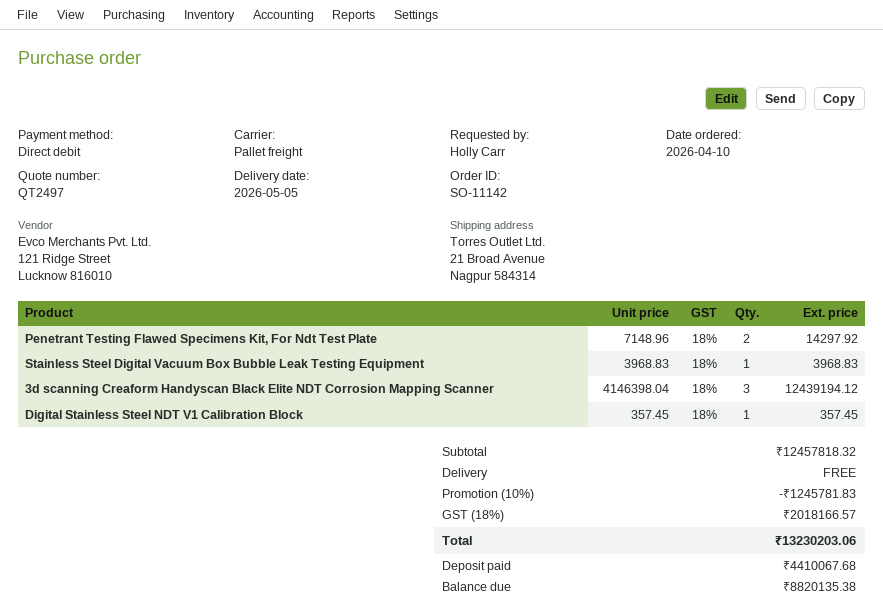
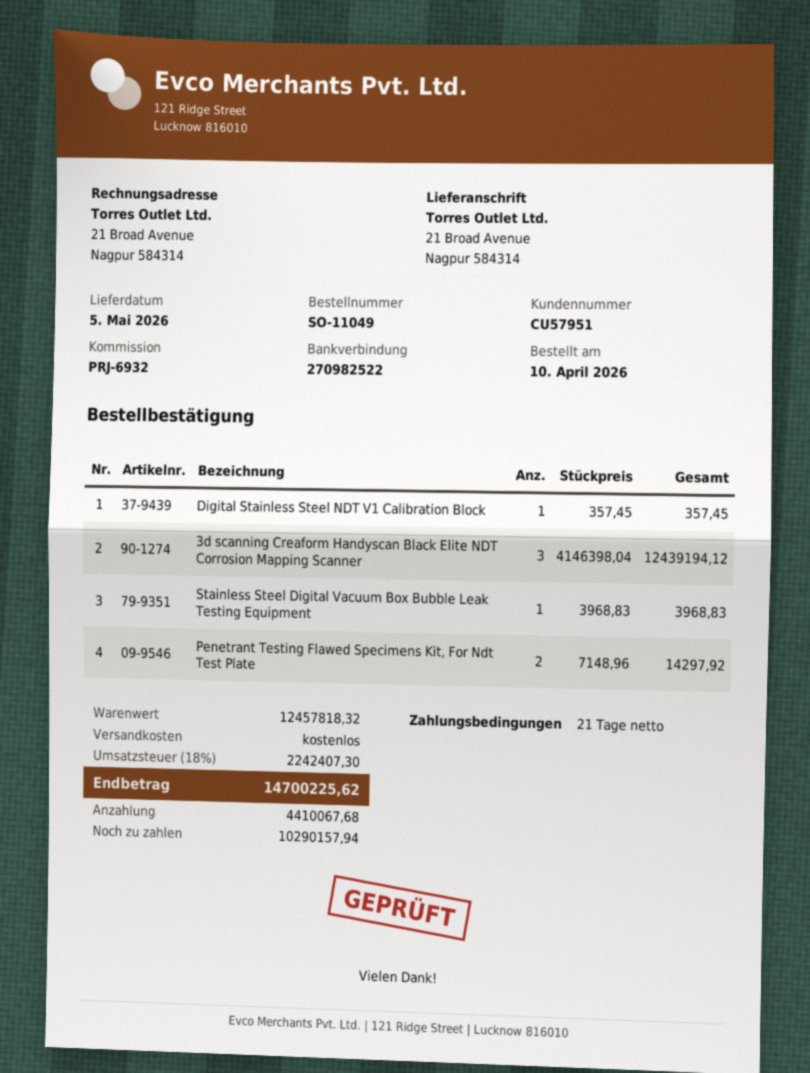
order number: SO-11142 -> SO-11049
discount: 10% = 1245781.83 -> none
tax: 18% = 2018166.57 -> 18% = 2242407.30
total: 13230203.06 -> 14700225.62
balance: 8820135.38 -> 10290157.94

